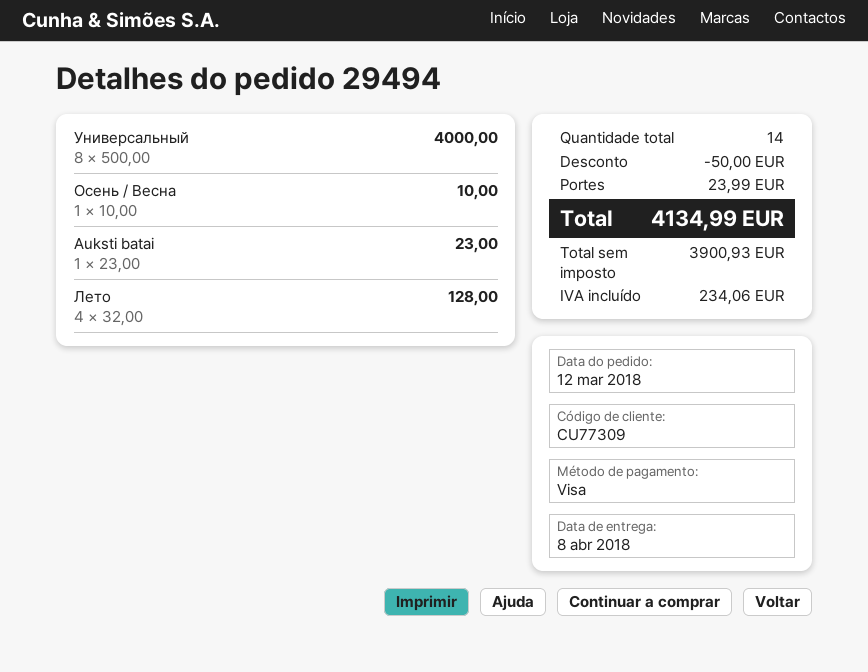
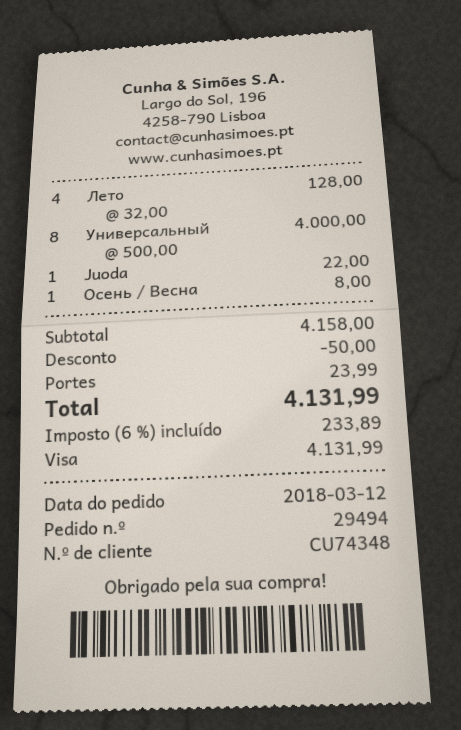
customer number: CU77309 -> CU74348
Осень / Весна: 1 x 10.00 = 10.00 -> 1 x 8.00 = 8.00
Auksti batai: 1 x 23.00 = 23.00 -> none
Juoda: none -> 1 x 22.00 = 22.00
tax: 234.06 -> 233.89
total: 4134.99 -> 4131.99

